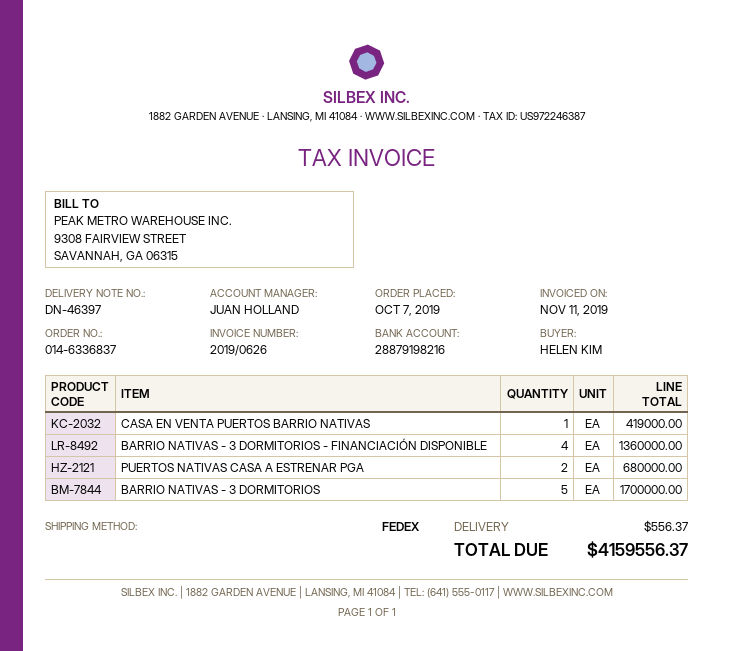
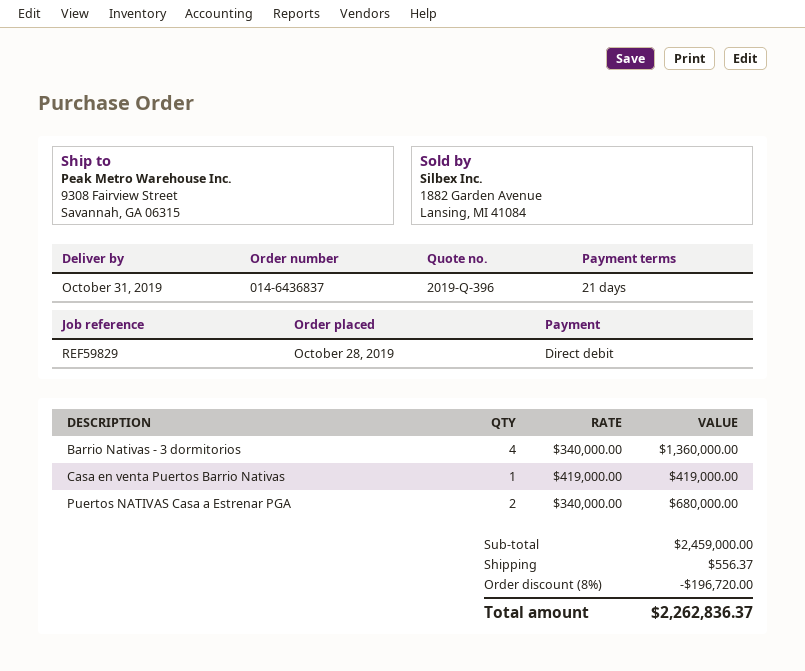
order number: 014-6336837 -> 014-6436837
order date: 2019-10-07 -> 2019-10-28
BARRIO NATIVAS - 3 DORMITORIOS - FINANCIACIÓN DISPONIBLE: 4 for 1360000.00 -> none
BARRIO NATIVAS - 3 DORMITORIOS: 5 for 1700000.00 -> 4 for 1360000.00
discount: none -> 8% = 196720.00
total: 4159556.37 -> 2262836.37

